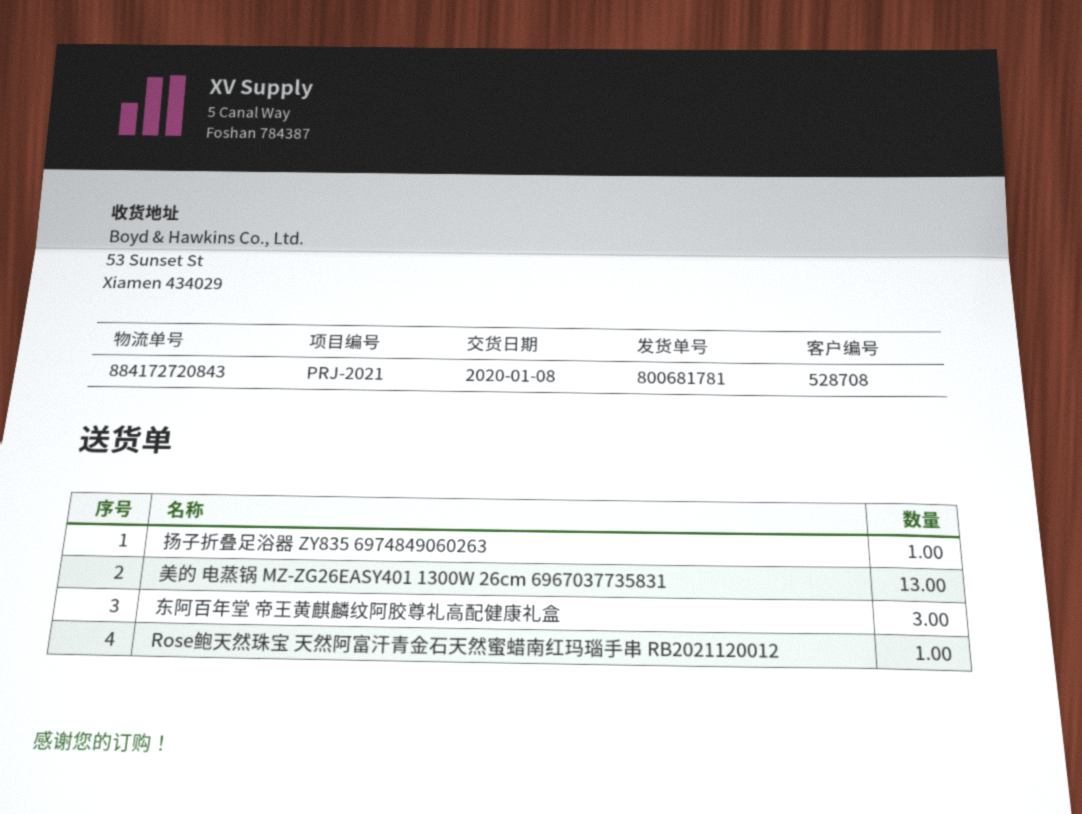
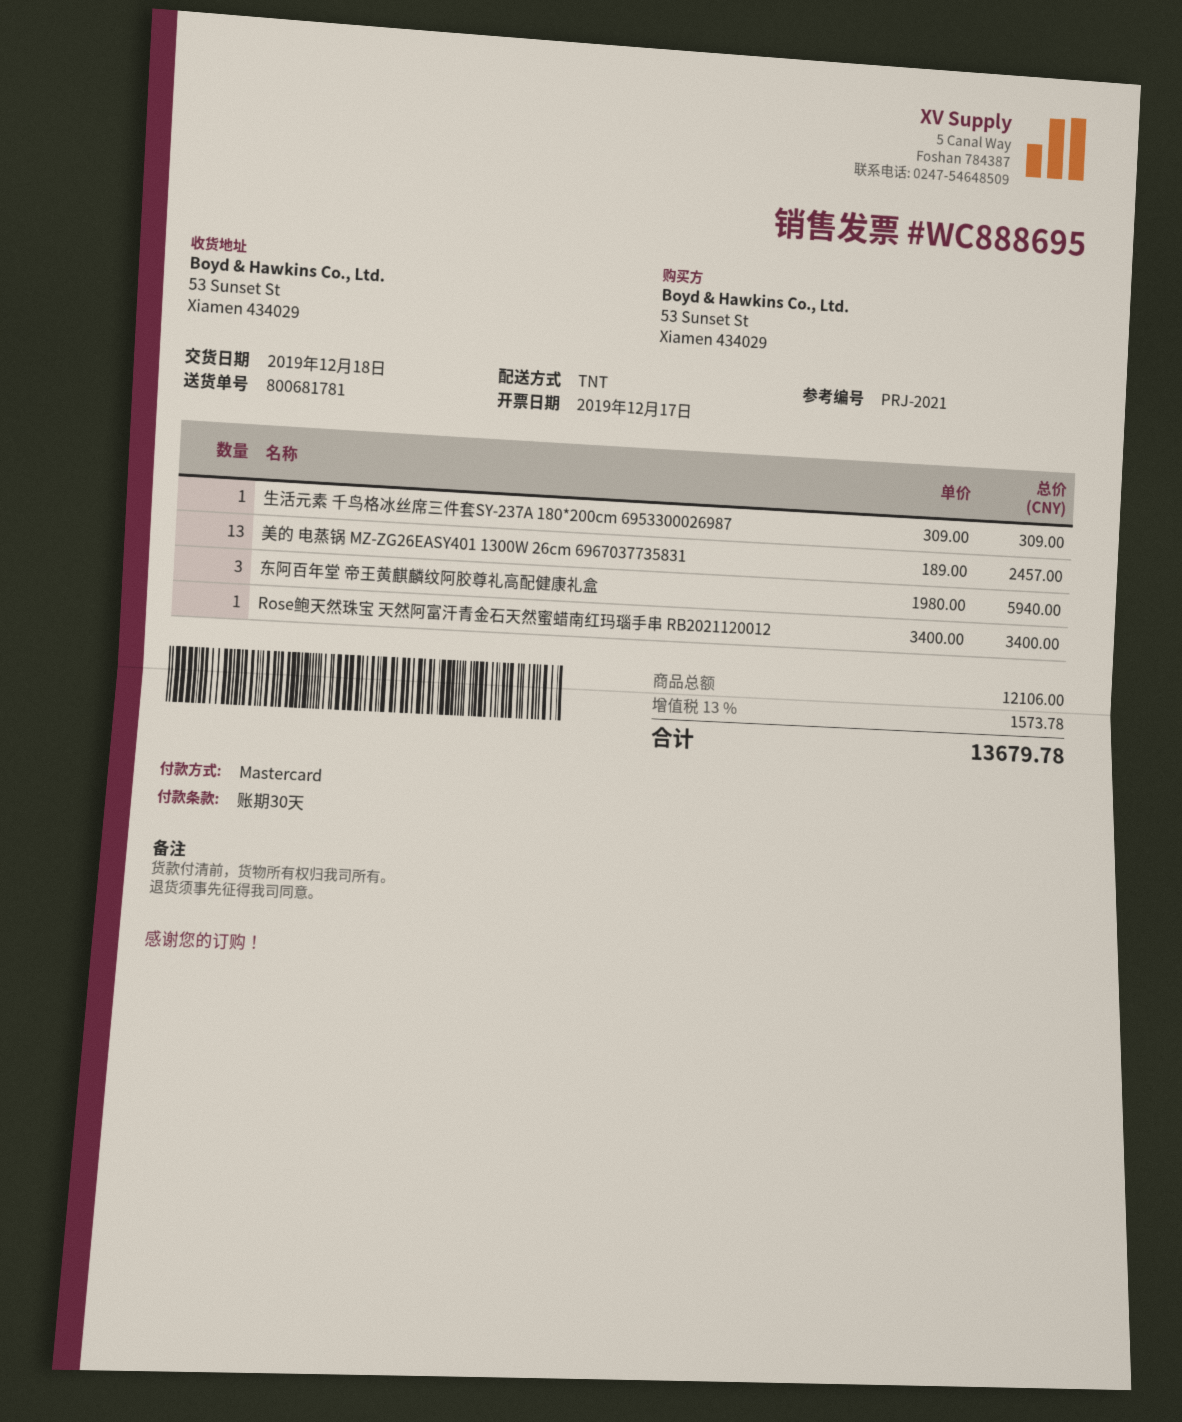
delivery date: 2020-01-08 -> 2019-12-18
扬子折叠足浴器 ZY835 6974849060263: 1 -> none
生活元素 千鸟格冰丝席三件套SY-237A 180*200cm 6953300026987: none -> 1

